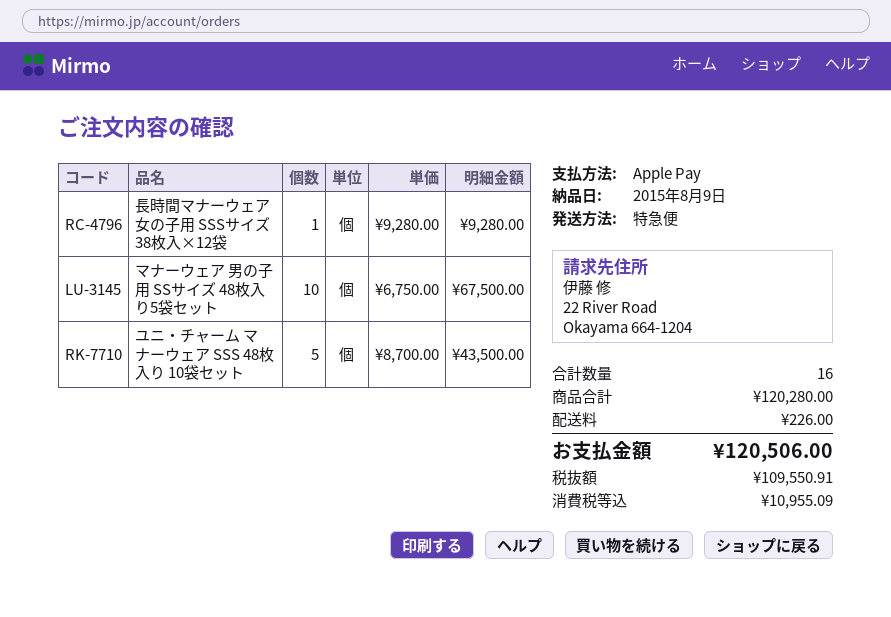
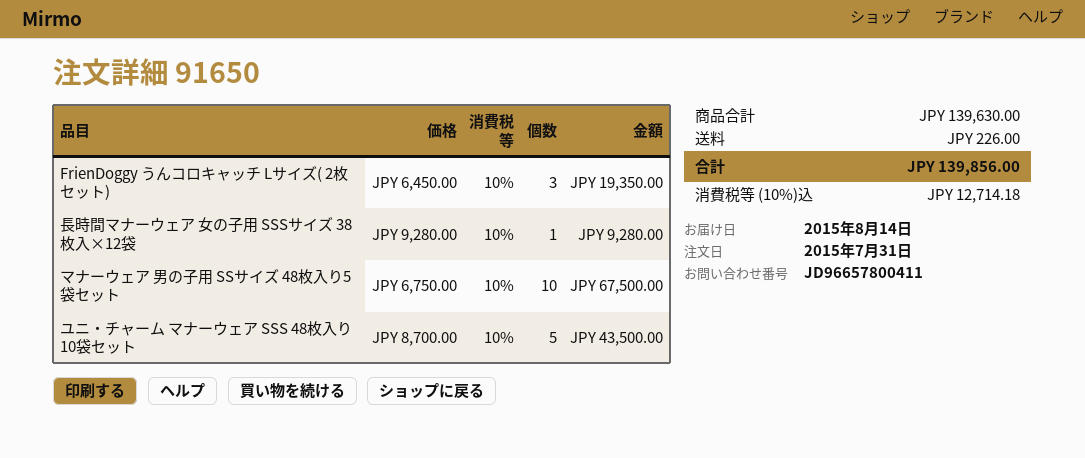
delivery date: 2015-08-09 -> 2015-08-14
FrienDoggy うんコロキャッチ Lサイズ( 2枚セット): none -> 3 x 6450.00 = 19350.00
subtotal: 120280.00 -> 139630.00
tax: 10955.09 -> 12714.18
total: 120506.00 -> 139856.00

